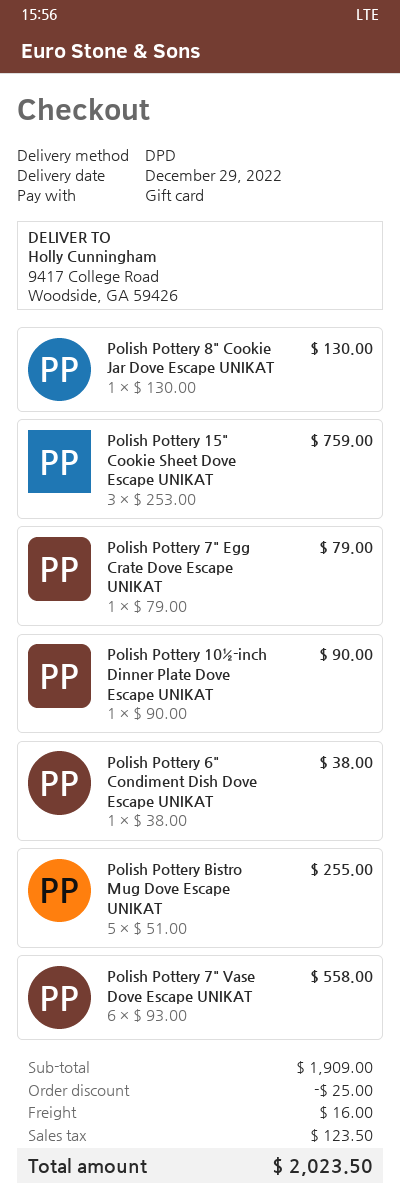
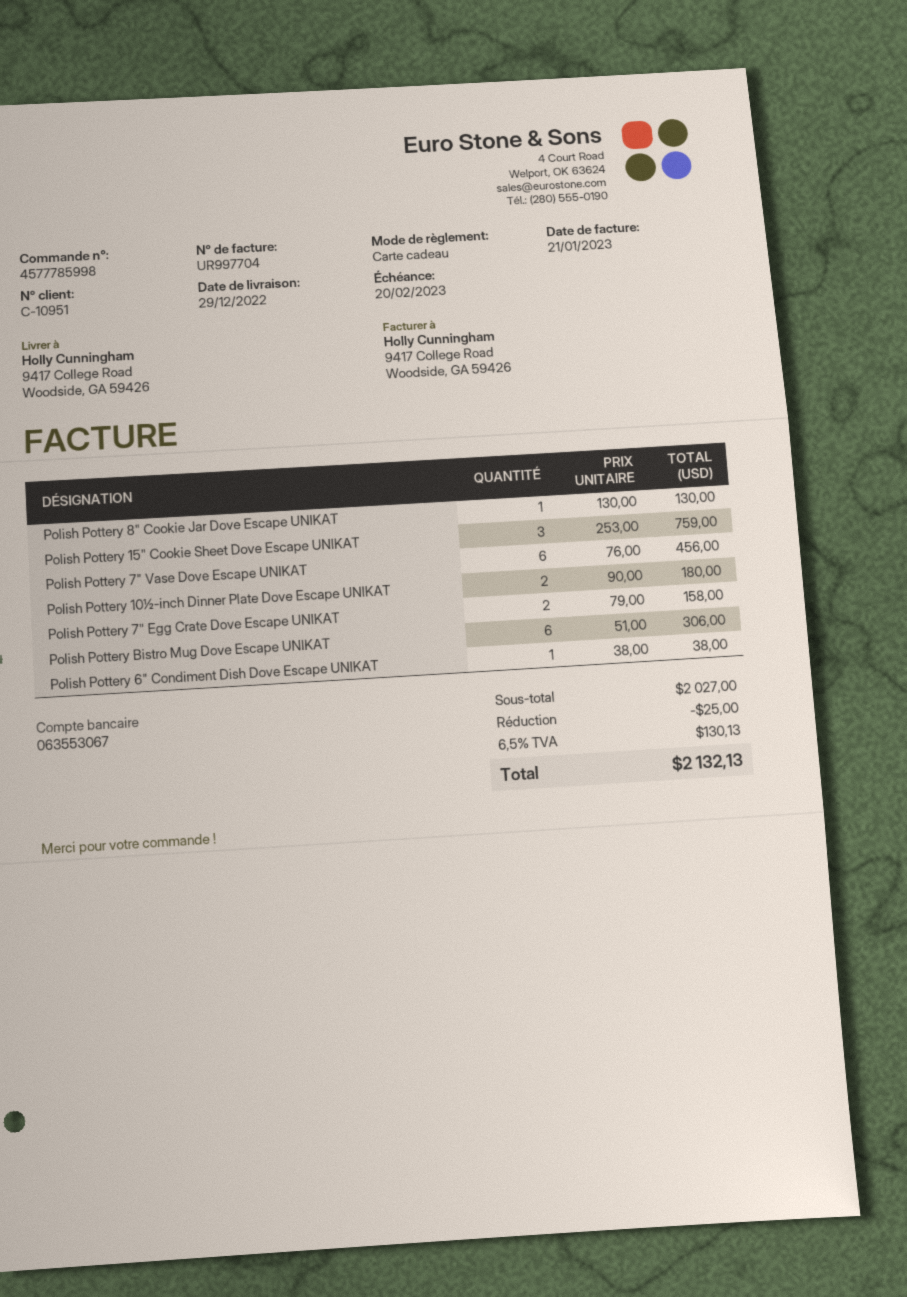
Polish Pottery 7" Egg Crate Dove Escape UNIKAT: 1 x 79.00 = 79.00 -> 2 x 79.00 = 158.00
Polish Pottery 10½-inch Dinner Plate Dove Escape UNIKAT: 1 x 90.00 = 90.00 -> 2 x 90.00 = 180.00
Polish Pottery Bistro Mug Dove Escape UNIKAT: 5 x 51.00 = 255.00 -> 6 x 51.00 = 306.00
Polish Pottery 7" Vase Dove Escape UNIKAT: 6 x 93.00 = 558.00 -> 6 x 76.00 = 456.00
subtotal: 1909.00 -> 2027.00
shipping: 16.00 -> none
tax: 123.50 -> 130.13
total: 2023.50 -> 2132.13

